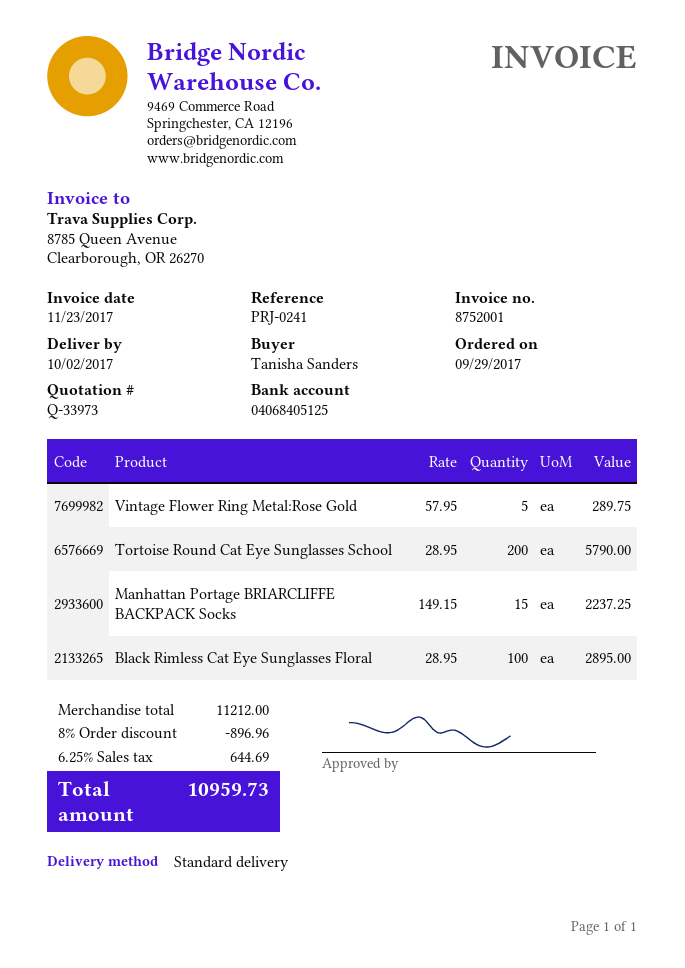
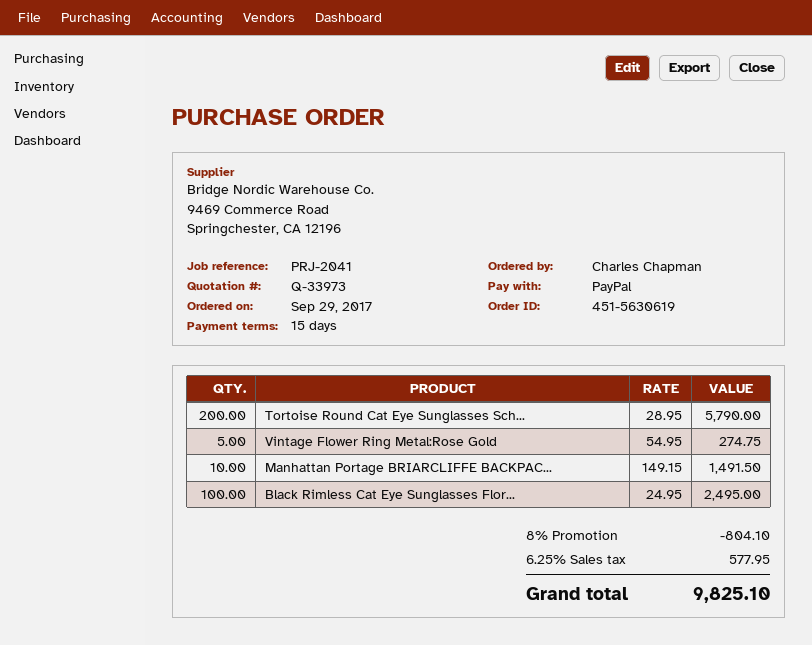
reference: PRJ-0241 -> PRJ-2041
ordered by: Tanisha Sanders -> Charles Chapman
Vintage Flower Ring Metal:Rose Gold: 5 x 57.95 = 289.75 -> 5 x 54.95 = 274.75
Manhattan Portage BRIARCLIFFE BACKPACK Socks: 15 x 149.15 = 2237.25 -> 10 x 149.15 = 1491.50
Black Rimless Cat Eye Sunglasses Floral: 100 x 28.95 = 2895.00 -> 100 x 24.95 = 2495.00
discount: 8% = 896.96 -> 8% = 804.10
tax: 6.25% = 644.69 -> 6.25% = 577.95
total: 10959.73 -> 9825.10

